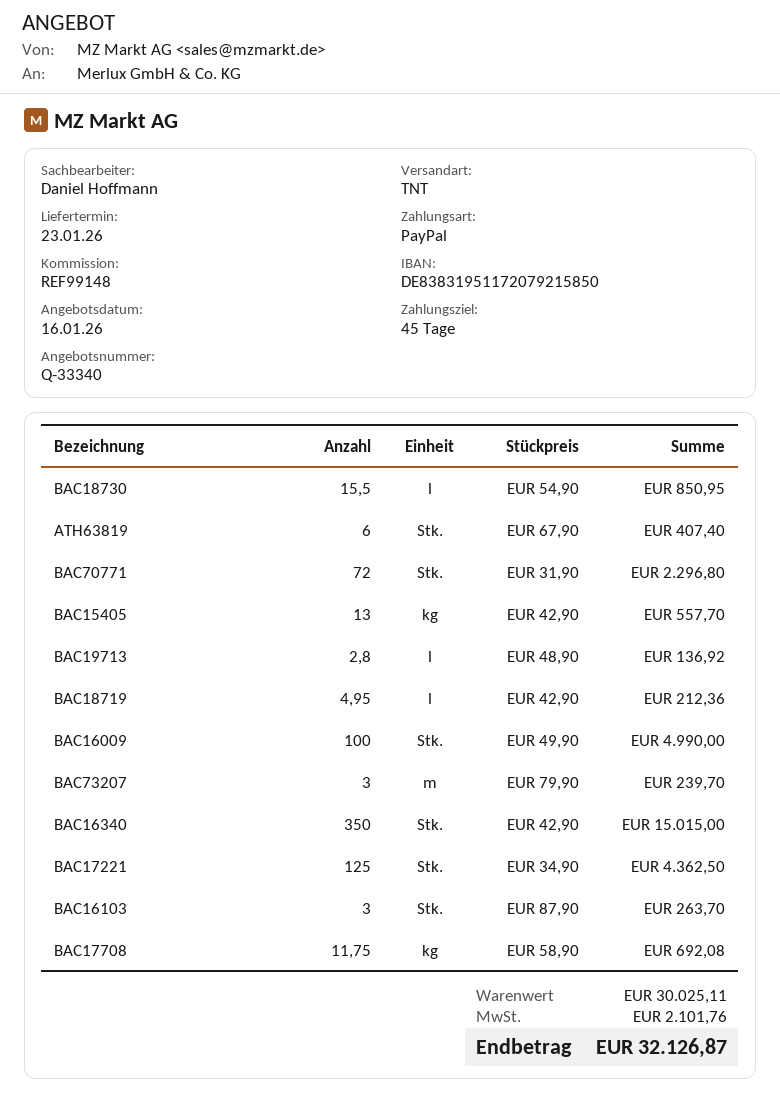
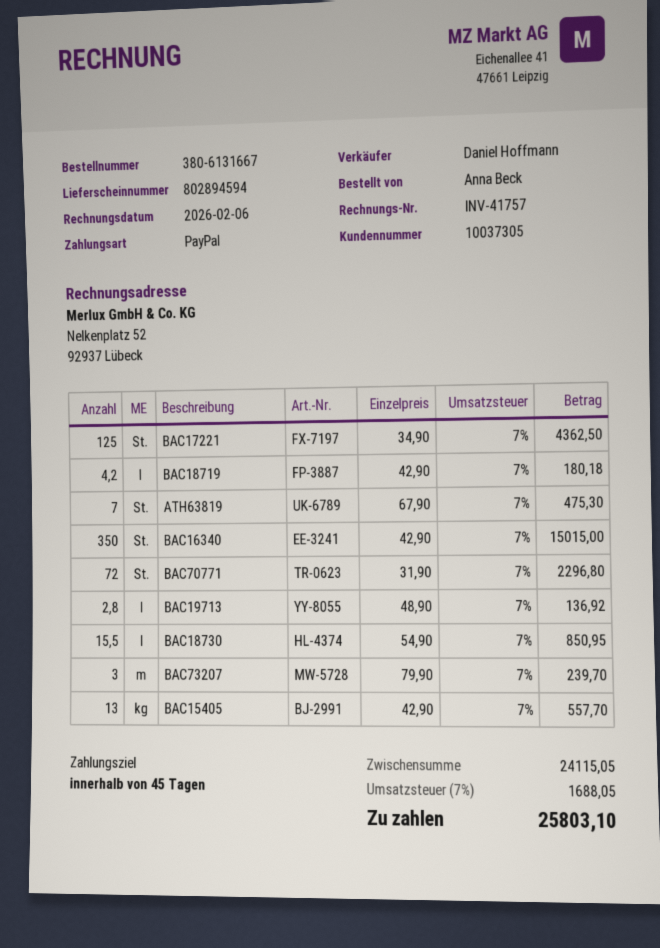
ATH63819: 6 x 67.90 = 407.40 -> 7 x 67.90 = 475.30
BAC18719: 4.95 x 42.90 = 212.36 -> 4.2 x 42.90 = 180.18
BAC16009: 100 x 49.90 = 4990.00 -> none
BAC16103: 3 x 87.90 = 263.70 -> none
BAC17708: 11.75 x 58.90 = 692.08 -> none
subtotal: 30025.11 -> 24115.05
tax: 2101.76 -> 1688.05
total: 32126.87 -> 25803.10

